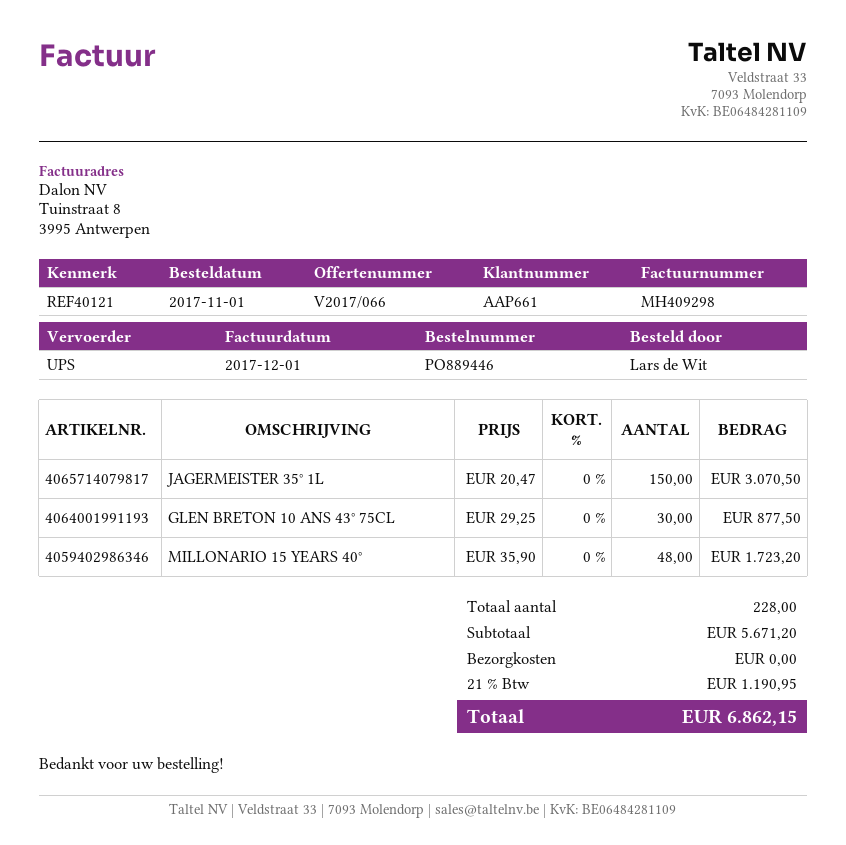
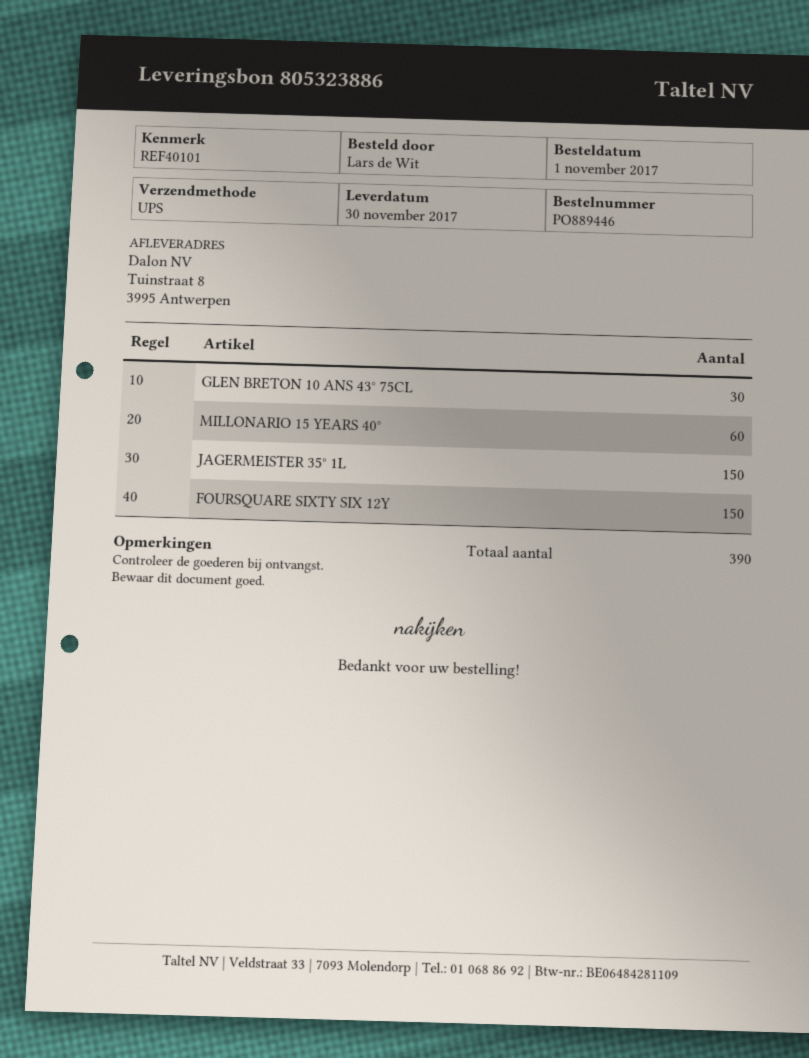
reference: REF40121 -> REF40101
MILLONARIO 15 YEARS 40°: 48 -> 60
FOURSQUARE SIXTY SIX 12Y: none -> 150
total quantity: 228 -> 390

